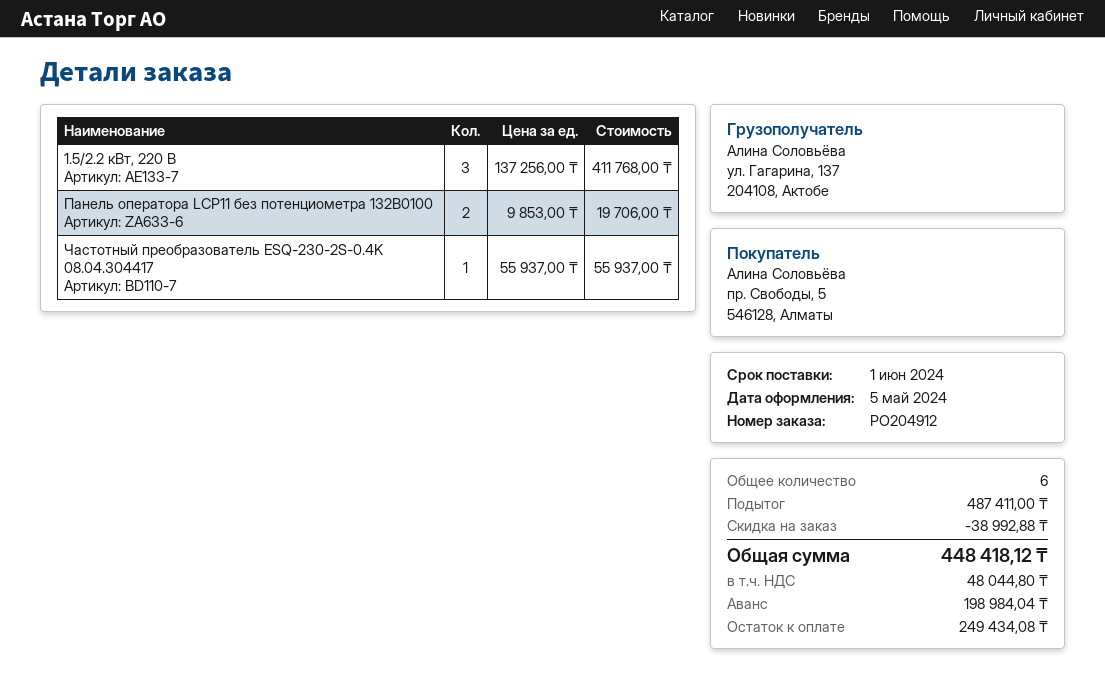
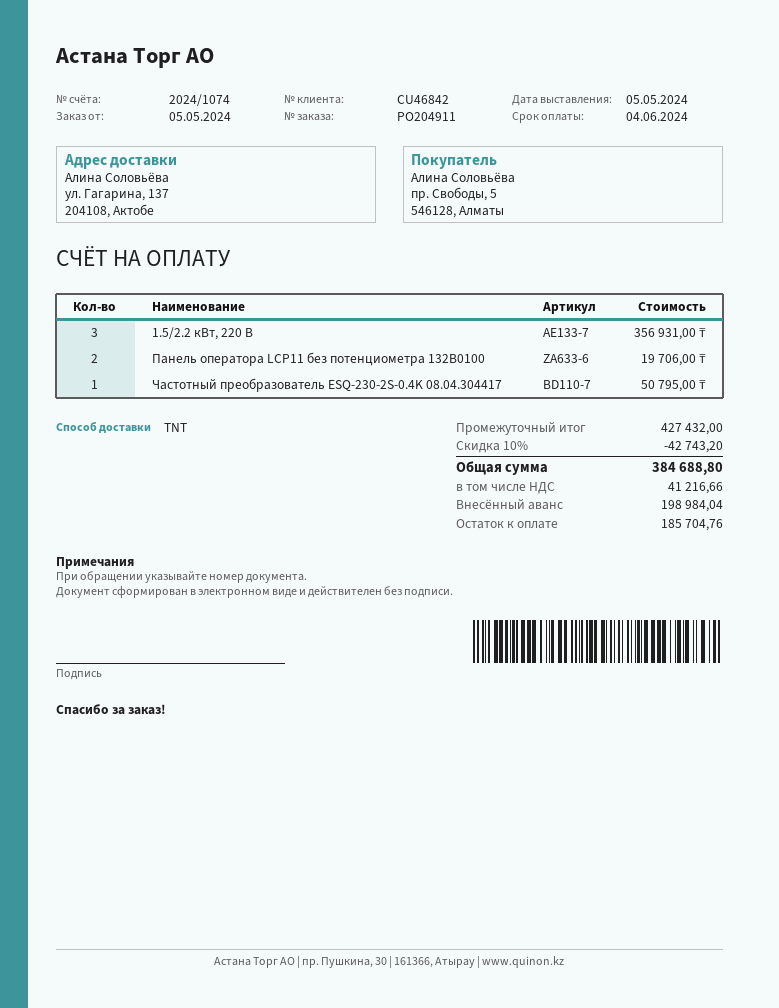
order number: PO204912 -> PO204911
1.5/2.2 кВт, 220 В: 3 for 411768.00 -> 3 for 356931.00
Частотный преобразователь ESQ-230-2S-0.4K 08.04.304417: 1 for 55937.00 -> 1 for 50795.00
subtotal: 487411.00 -> 427432.00
discount: 38992.88 -> 42743.20
tax: 48044.80 -> 41216.66
total: 448418.12 -> 384688.80
balance: 249434.08 -> 185704.76

